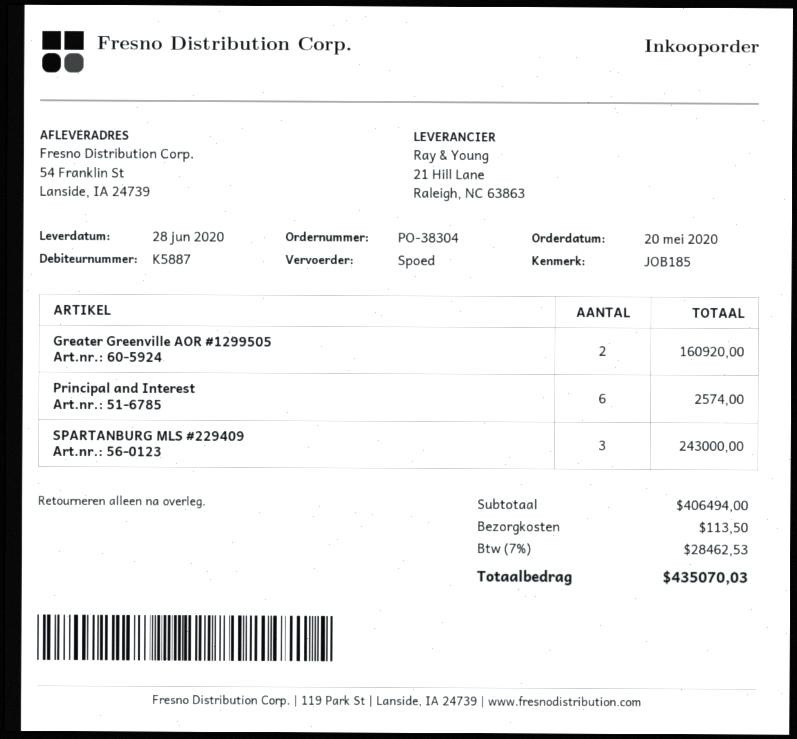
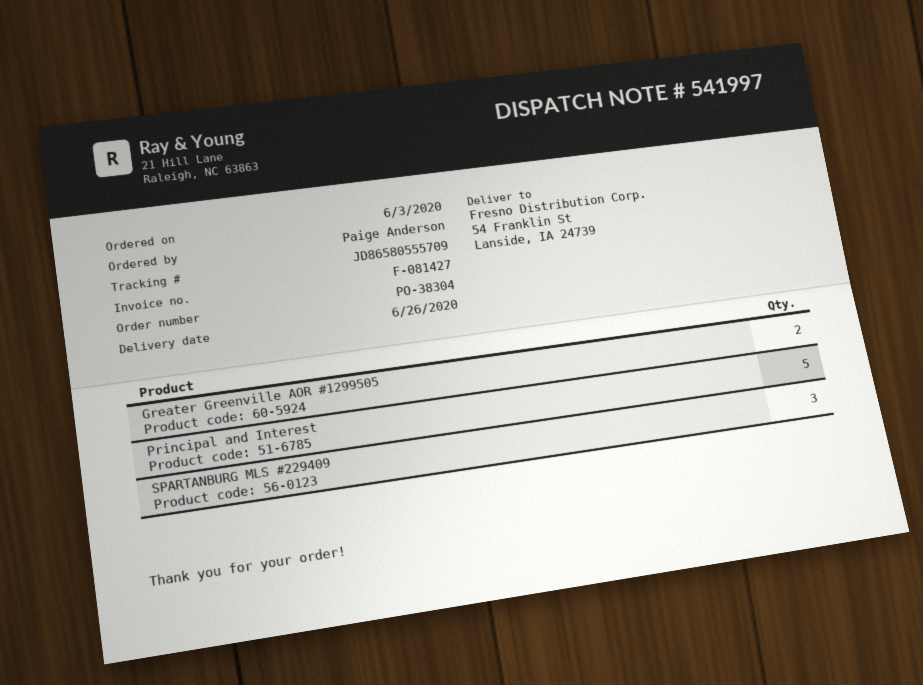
order date: 2020-05-20 -> 2020-06-03
delivery date: 2020-06-28 -> 2020-06-26
Principal and Interest: 6 -> 5

